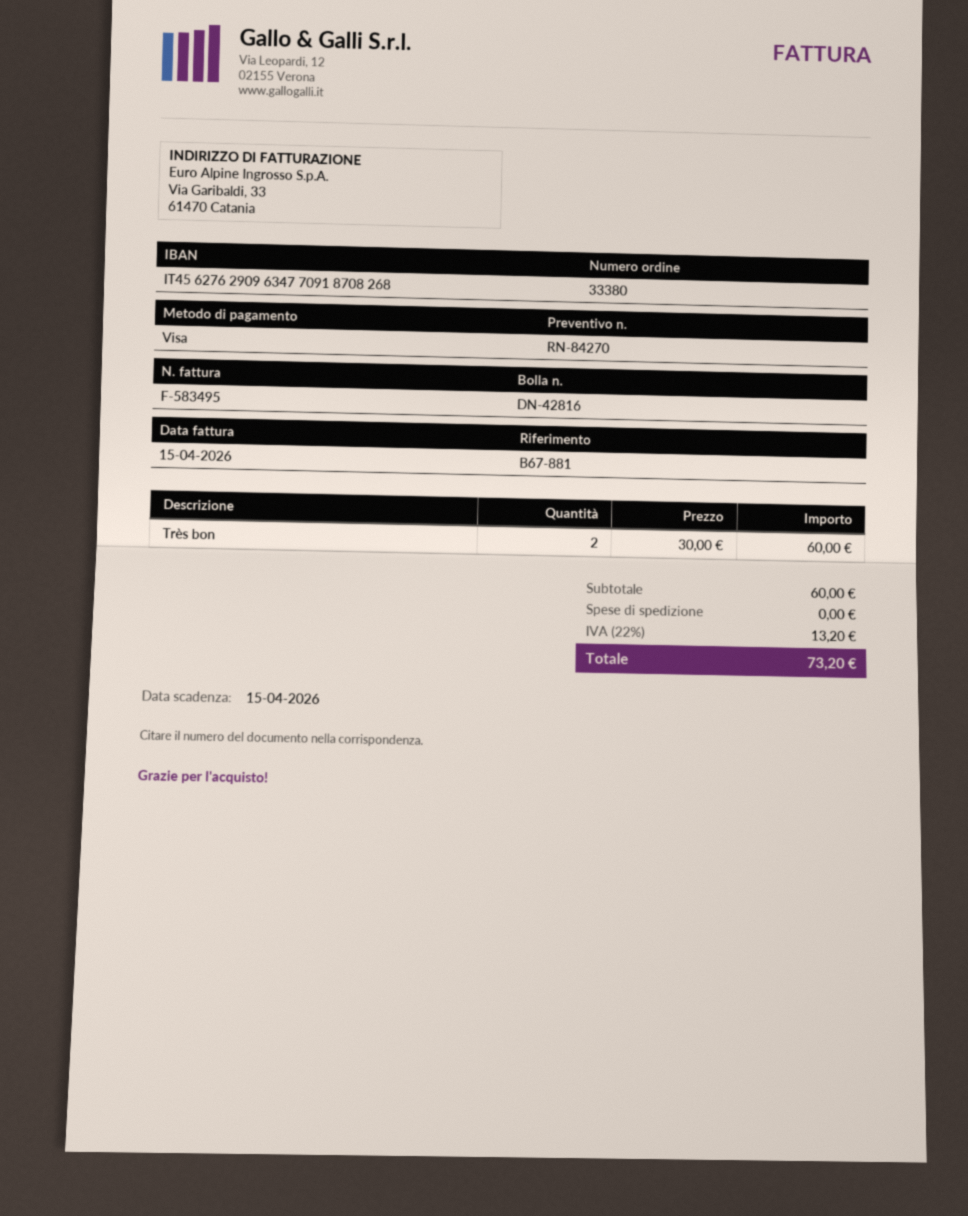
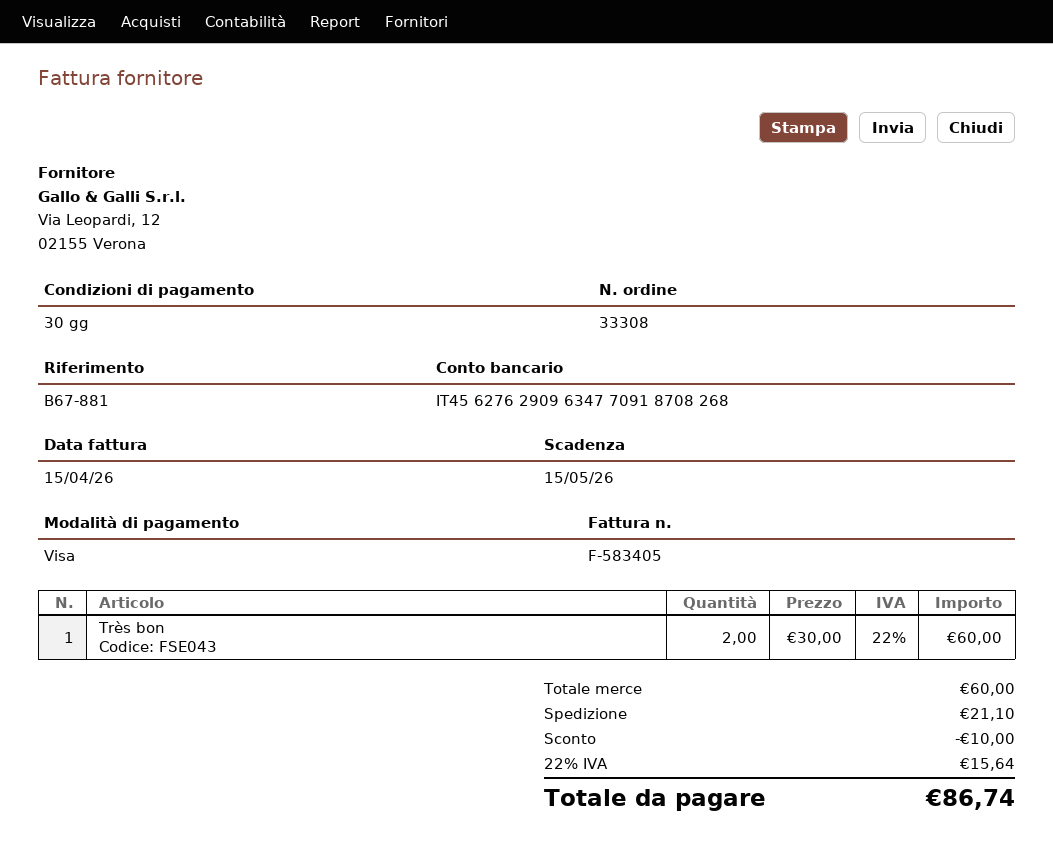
order number: 33380 -> 33308
invoice number: F-583495 -> F-583405
due date: 2026-04-15 -> 2026-05-15
discount: none -> 10.00
shipping: 0.00 -> 21.10
tax: 22% = 13.20 -> 22% = 15.64
total: 73.20 -> 86.74

